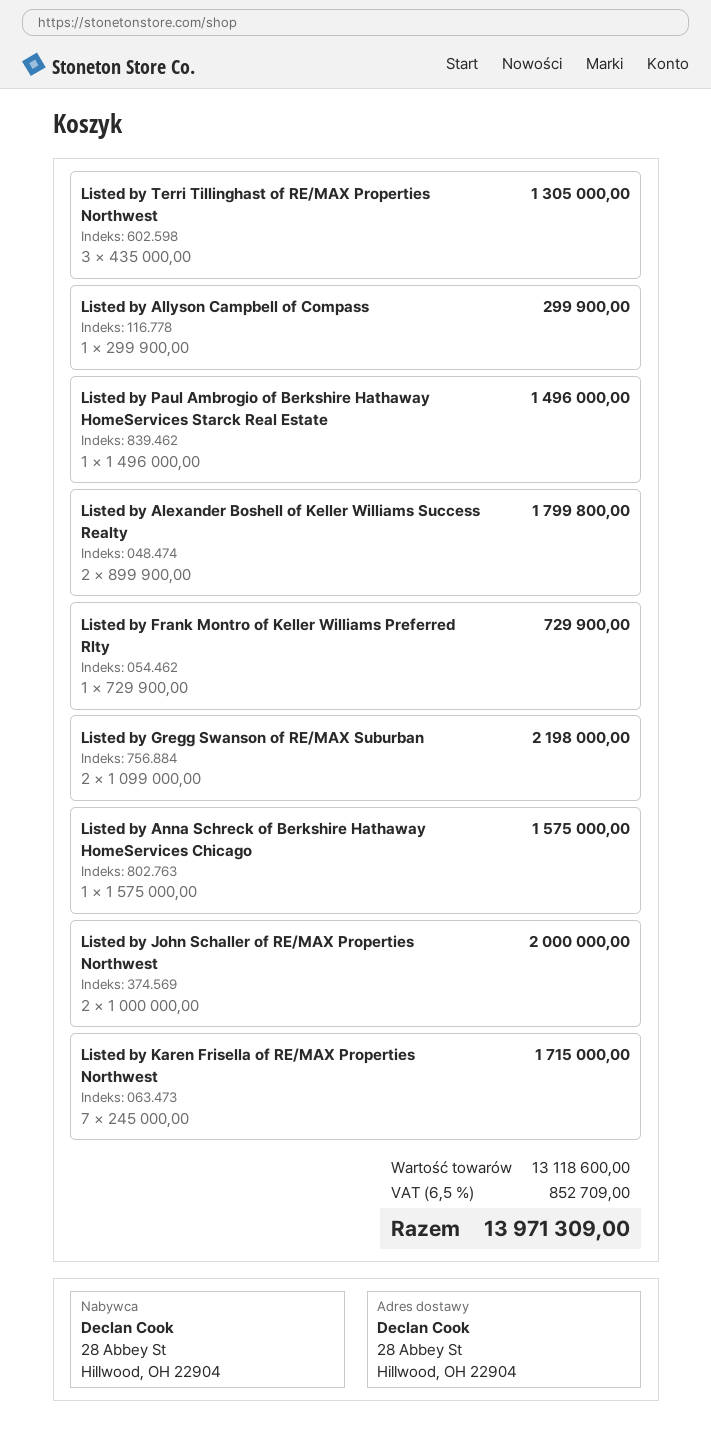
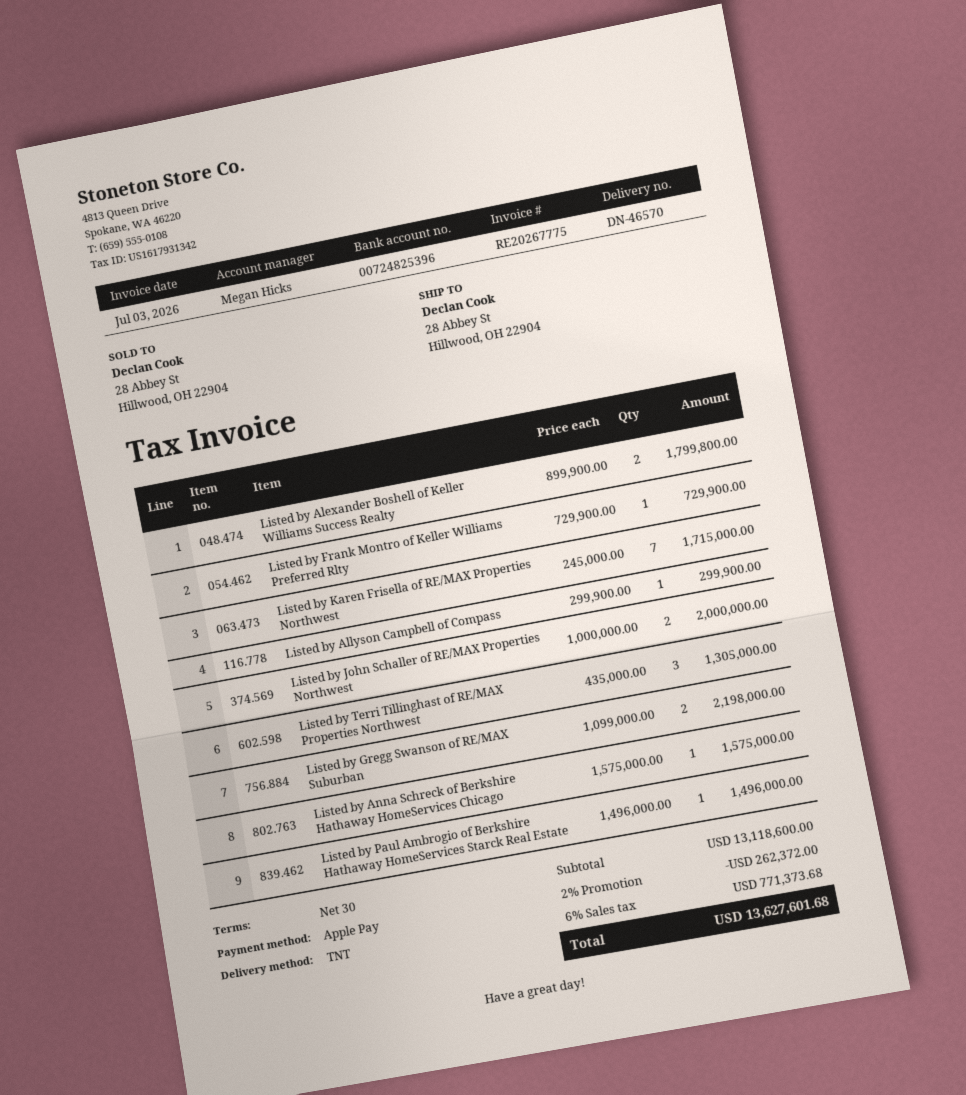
discount: none -> 2% = 262372.00
tax: 6.5% = 852709.00 -> 6% = 771373.68
total: 13971309.00 -> 13627601.68

